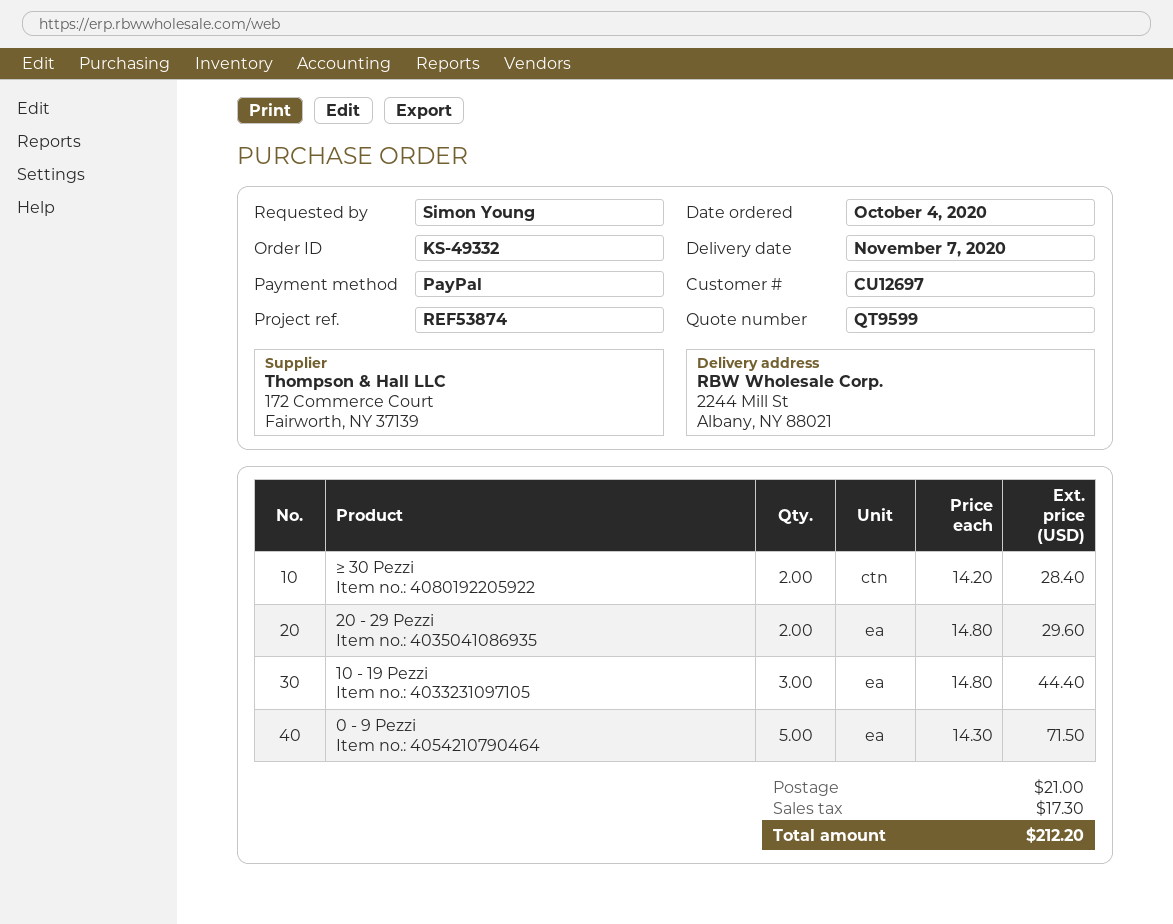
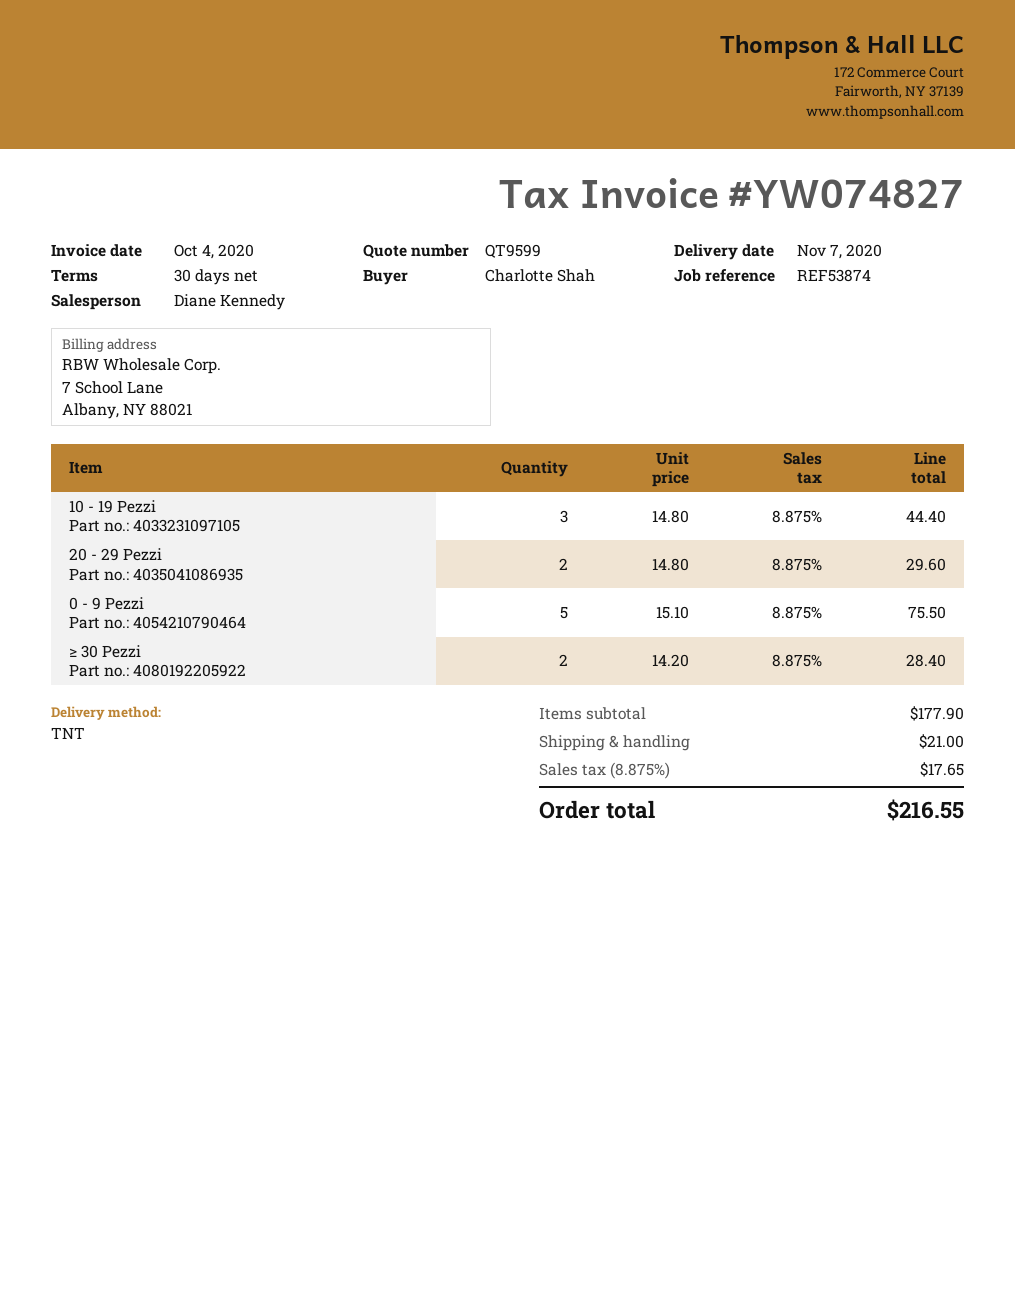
ordered by: Simon Young -> Charlotte Shah
0 - 9 Pezzi: 5 x 14.30 = 71.50 -> 5 x 15.10 = 75.50
tax: 17.30 -> 17.65
total: 212.20 -> 216.55

